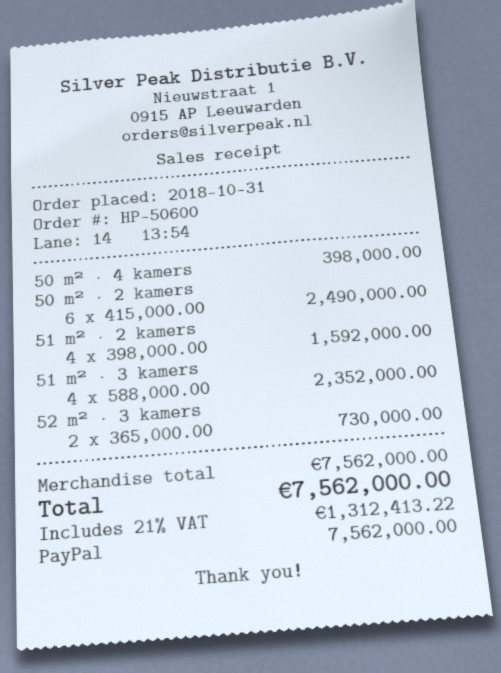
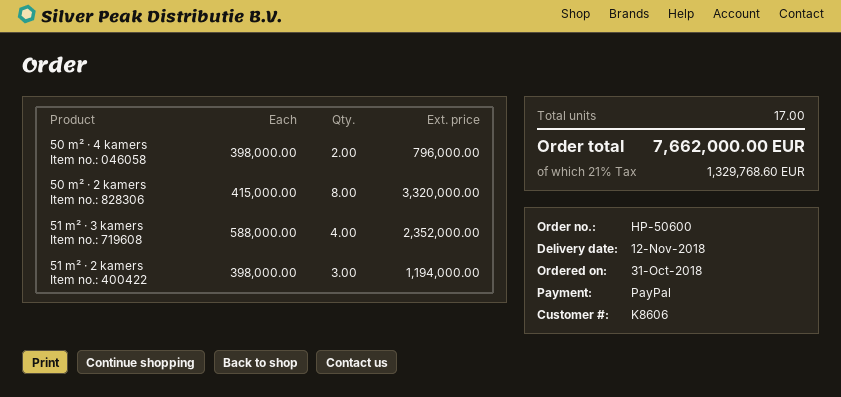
50 m² · 4 kamers: 1 x 398000.00 = 398000.00 -> 2 x 398000.00 = 796000.00
50 m² · 2 kamers: 6 x 415000.00 = 2490000.00 -> 8 x 415000.00 = 3320000.00
51 m² · 2 kamers: 4 x 398000.00 = 1592000.00 -> 3 x 398000.00 = 1194000.00
52 m² · 3 kamers: 2 x 365000.00 = 730000.00 -> none
tax: 21% = 1312413.22 -> 21% = 1329768.60
total: 7562000.00 -> 7662000.00

